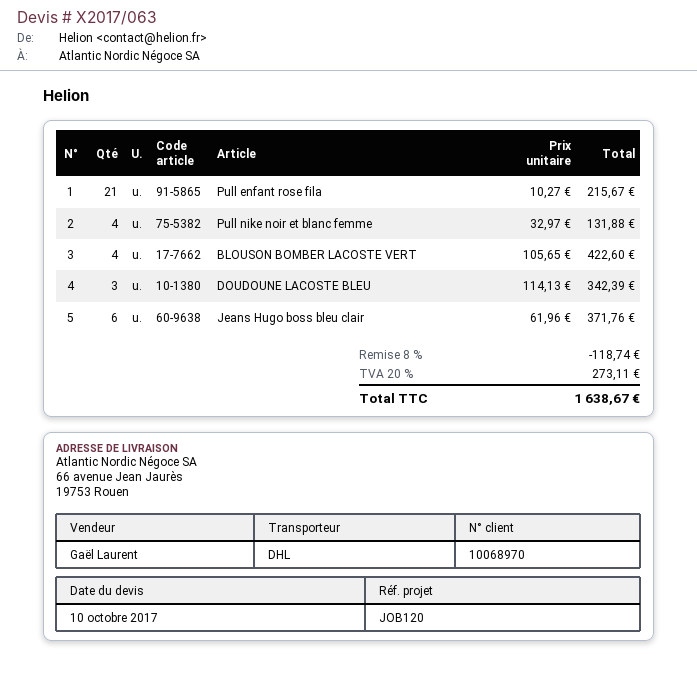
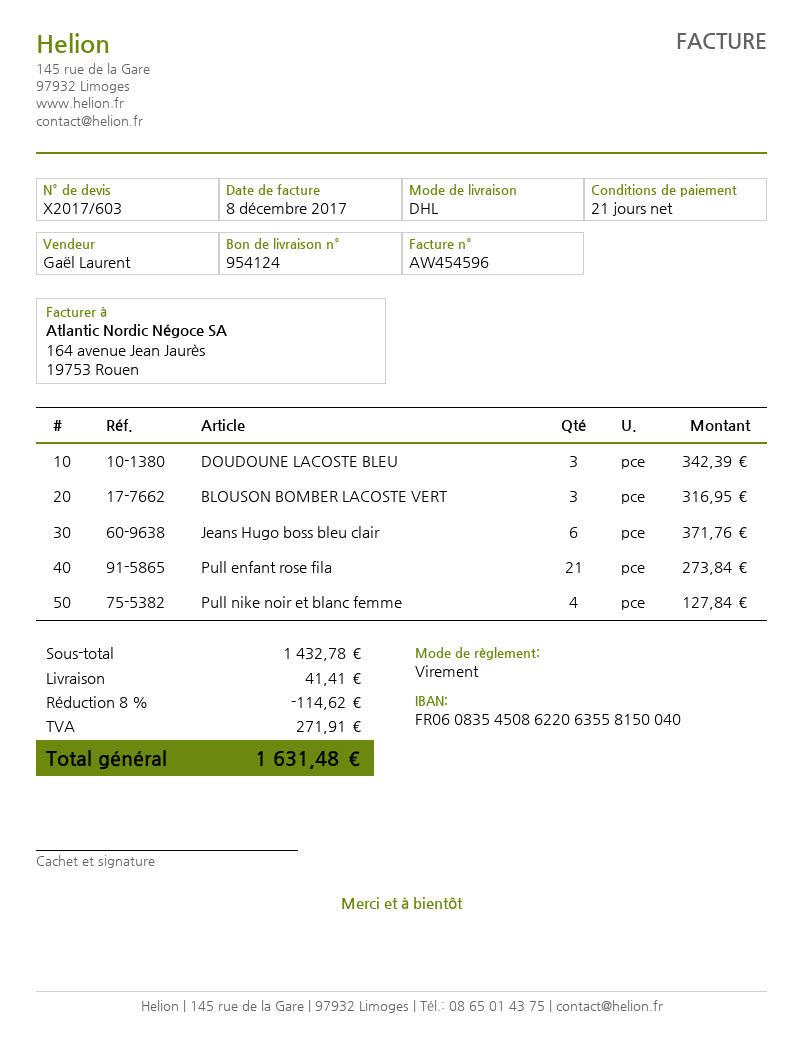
quote number: X2017/063 -> X2017/603
Pull enfant rose fila: 21 for 215.67 -> 21 for 273.84
Pull nike noir et blanc femme: 4 for 131.88 -> 4 for 127.84
BLOUSON BOMBER LACOSTE VERT: 4 for 422.60 -> 3 for 316.95
discount: 8% = 118.74 -> 8% = 114.62
shipping: none -> 41.41
tax: 273.11 -> 271.91
total: 1638.67 -> 1631.48

